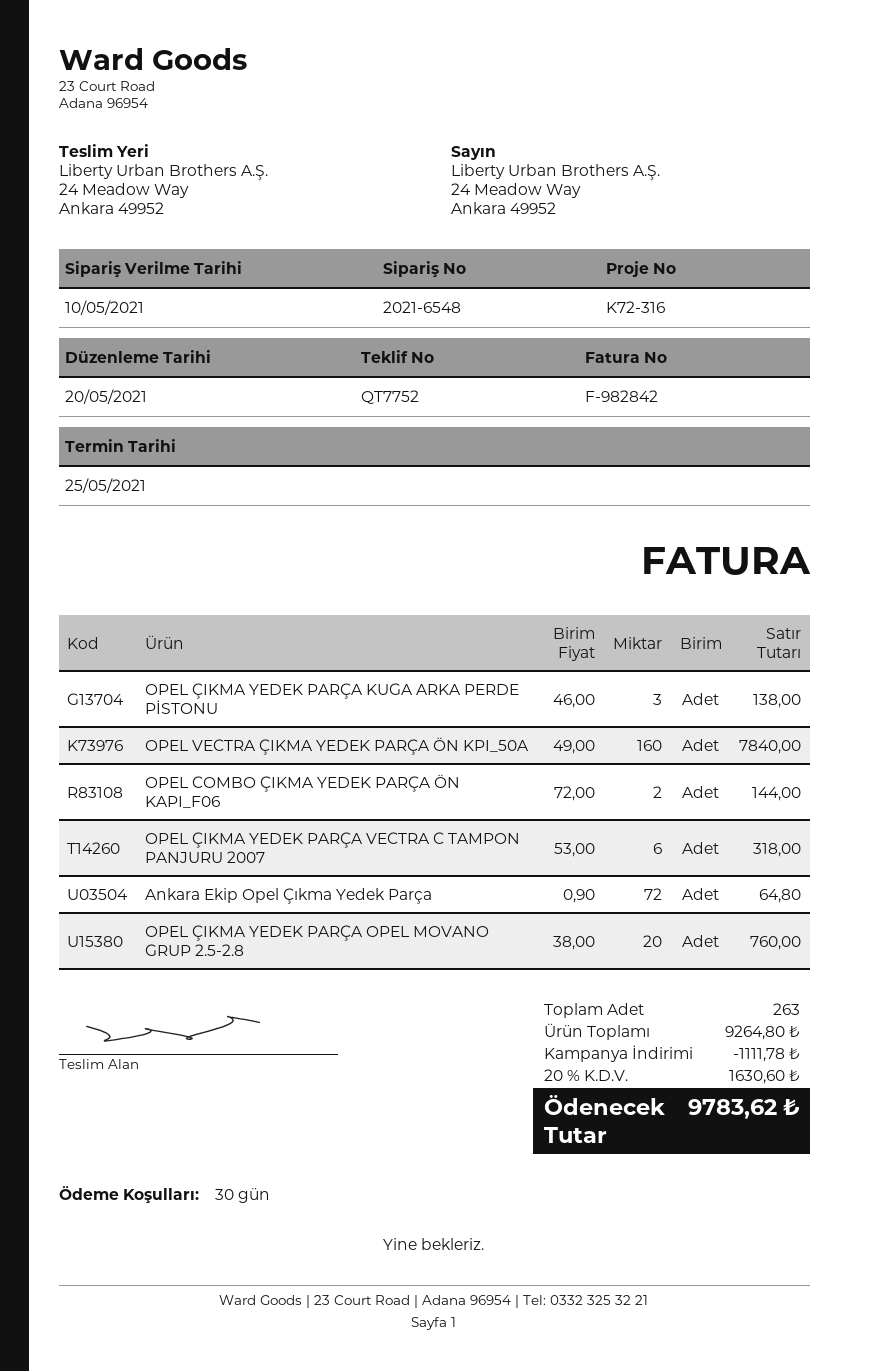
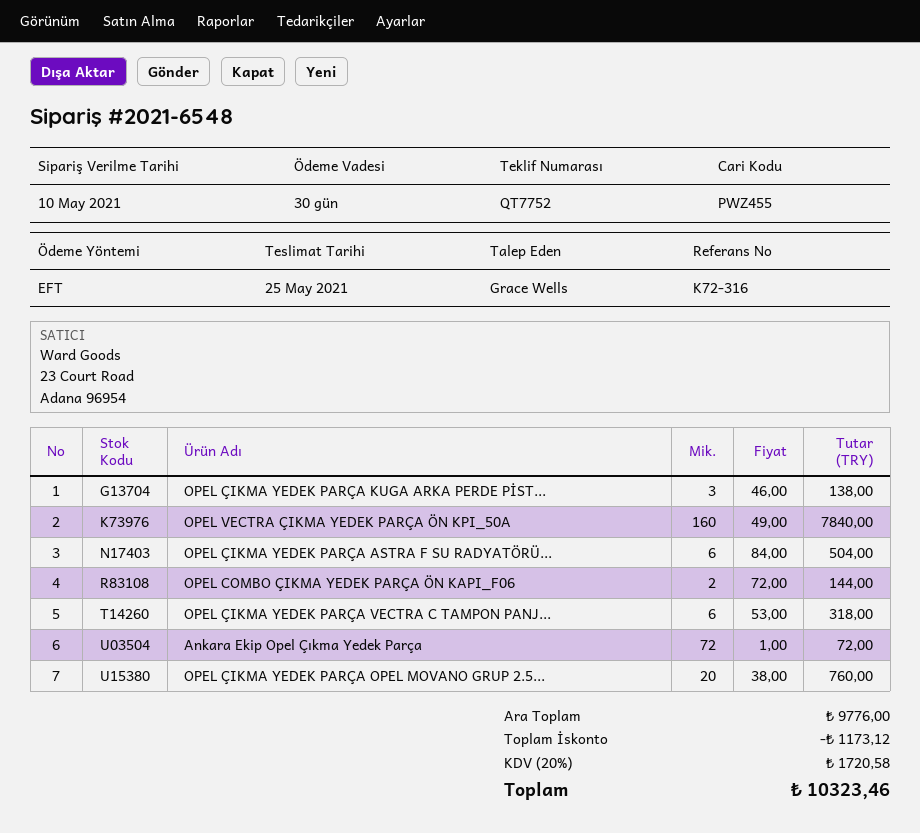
Ankara Ekip Opel Çıkma Yedek Parça: 72 x 0.90 = 64.80 -> 72 x 1.00 = 72.00
OPEL ÇIKMA YEDEK PARÇA ASTRA F SU RADYATÖRÜ...: none -> 6 x 84.00 = 504.00
subtotal: 9264.80 -> 9776.00
discount: 1111.78 -> 1173.12
tax: 20% = 1630.60 -> 20% = 1720.58
total: 9783.62 -> 10323.46

